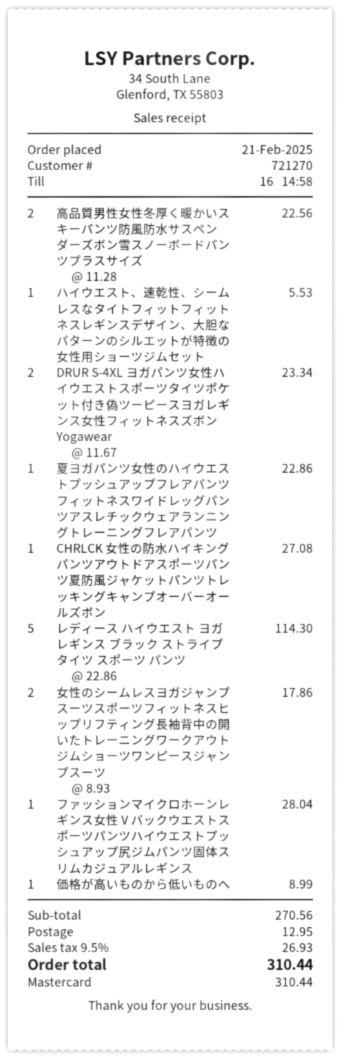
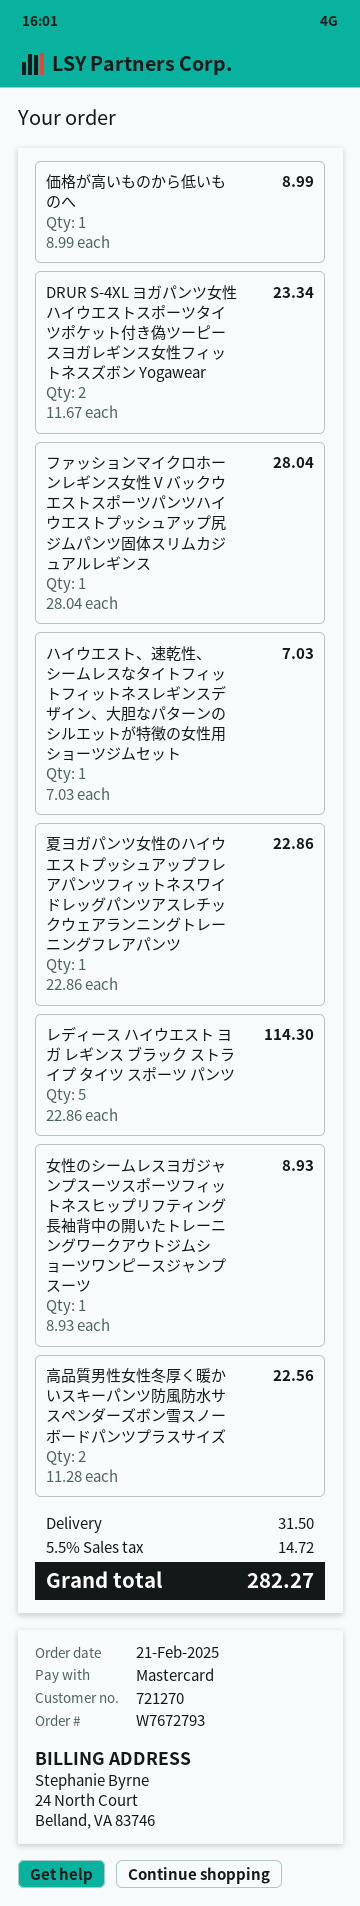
ハイウエスト、速乾性、シームレスなタイトフィットフィットネスレギンスデザイン、大胆なパターンのシルエットが特徴の女性用ショーツジムセット: 1 x 5.53 = 5.53 -> 1 x 7.03 = 7.03
CHRLCK 女性の防水ハイキングパンツアウトドアスポーツパンツ夏防風ジャケットパンツトレッキングキャンプオーバーオールズボン: 1 x 27.08 = 27.08 -> none
女性のシームレスヨガジャンプスーツスポーツフィットネスヒップリフティング長袖背中の開いたトレーニングワークアウトジムショーツワンピースジャンプスーツ: 2 x 8.93 = 17.86 -> 1 x 8.93 = 8.93
shipping: 12.95 -> 31.50
tax: 9.5% = 26.93 -> 5.5% = 14.72
total: 310.44 -> 282.27

